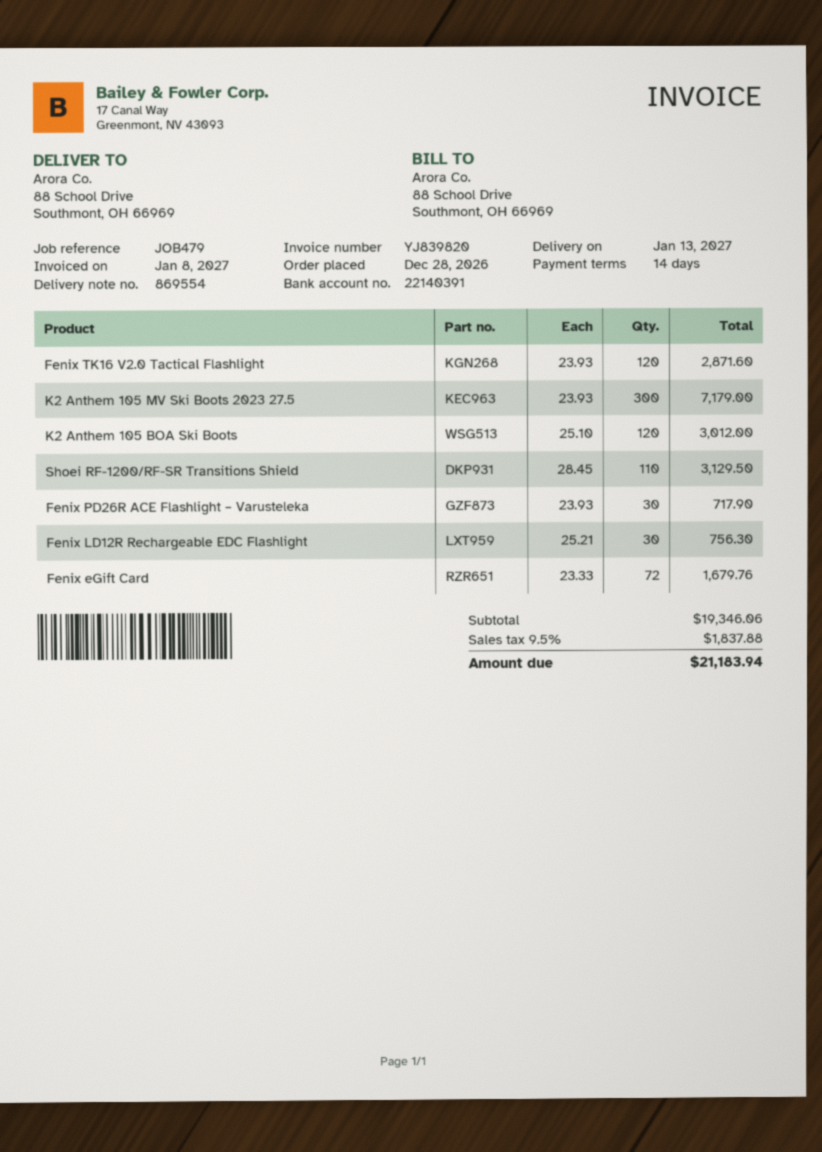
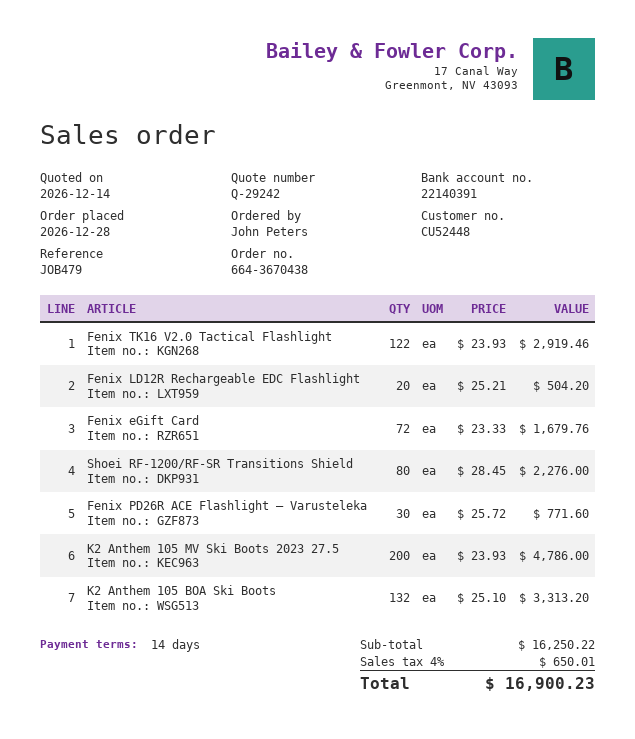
Fenix TK16 V2.0 Tactical Flashlight: 120 x 23.93 = 2871.60 -> 122 x 23.93 = 2919.46
K2 Anthem 105 MV Ski Boots 2023 27.5: 300 x 23.93 = 7179.00 -> 200 x 23.93 = 4786.00
K2 Anthem 105 BOA Ski Boots: 120 x 25.10 = 3012.00 -> 132 x 25.10 = 3313.20
Shoei RF-1200/RF-SR Transitions Shield: 110 x 28.45 = 3129.50 -> 80 x 28.45 = 2276.00
Fenix PD26R ACE Flashlight – Varusteleka: 30 x 23.93 = 717.90 -> 30 x 25.72 = 771.60
Fenix LD12R Rechargeable EDC Flashlight: 30 x 25.21 = 756.30 -> 20 x 25.21 = 504.20
subtotal: 19346.06 -> 16250.22
tax: 9.5% = 1837.88 -> 4% = 650.01
total: 21183.94 -> 16900.23

